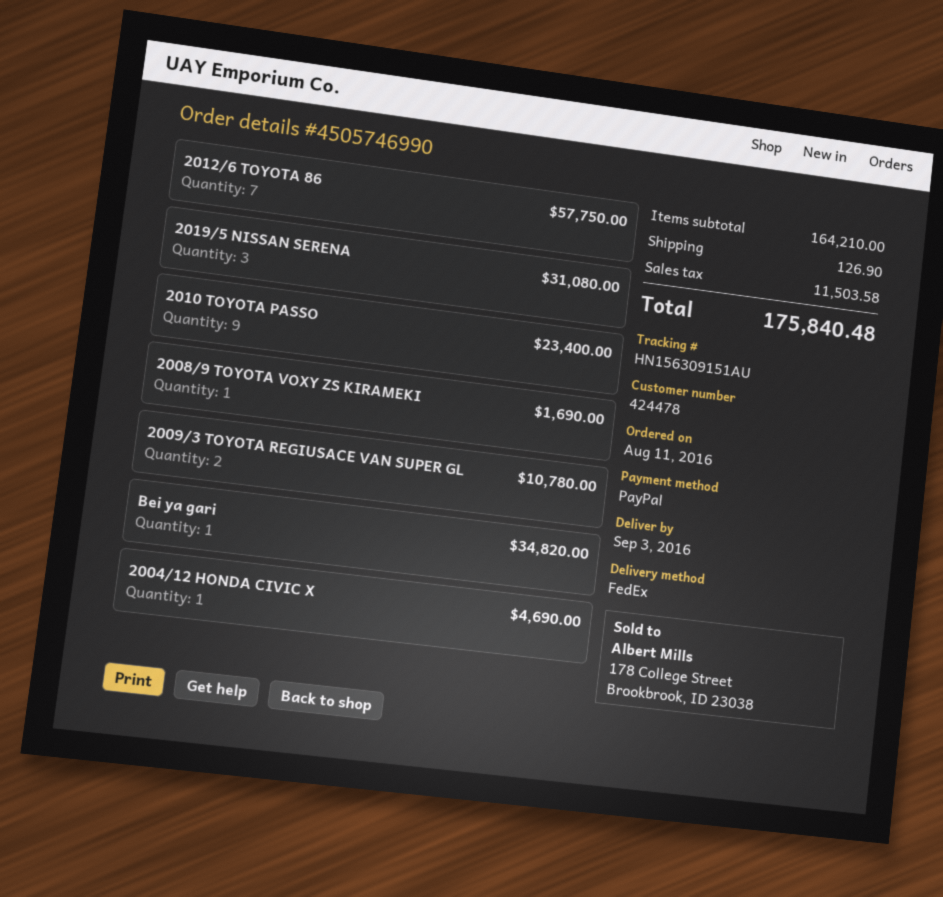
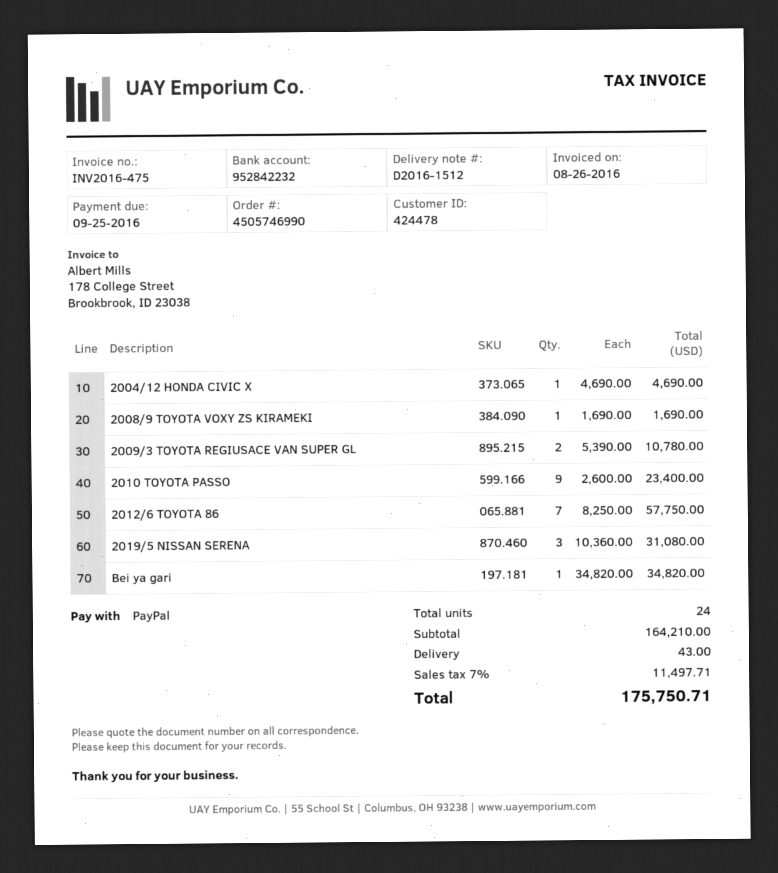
shipping: 126.90 -> 43.00
tax: 11503.58 -> 11497.71
total: 175840.48 -> 175750.71

